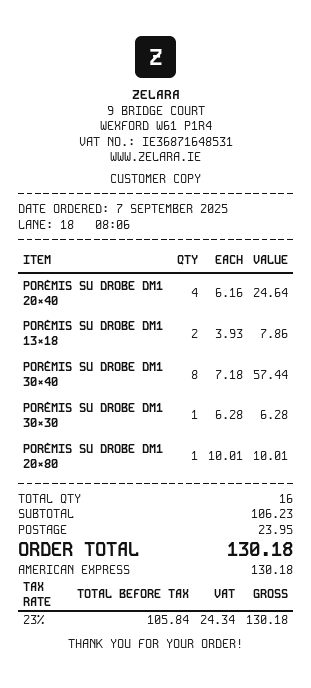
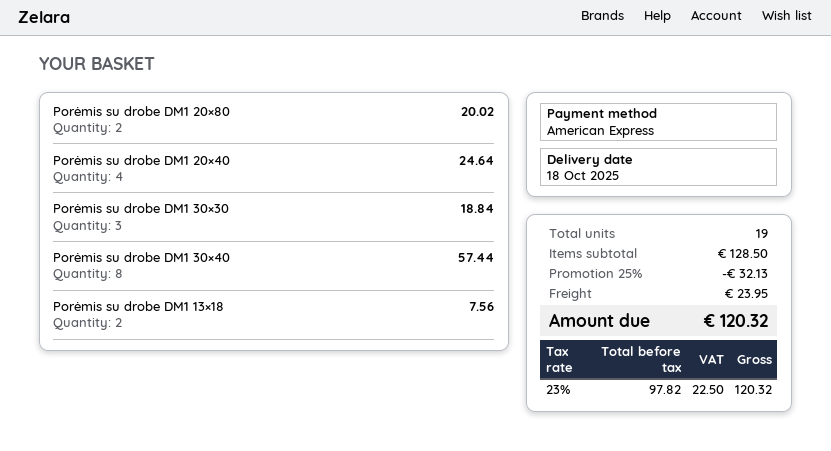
PORĖMIS SU DROBE DM1 13×18: 2 for 7.86 -> 2 for 7.56
PORĖMIS SU DROBE DM1 30×30: 1 for 6.28 -> 3 for 18.84
PORĖMIS SU DROBE DM1 20×80: 1 for 10.01 -> 2 for 20.02
total quantity: 16 -> 19
subtotal: 106.23 -> 128.50
discount: none -> 25% = 32.13
net: 105.84 -> 97.82
tax: 23% = 24.34 -> 23% = 22.50
total: 130.18 -> 120.32

